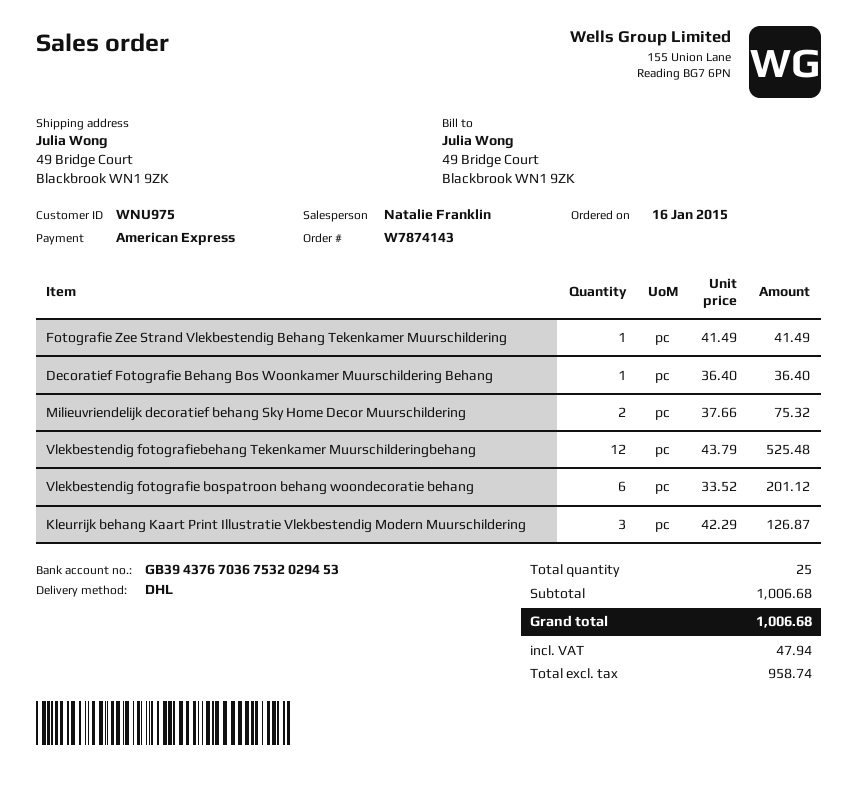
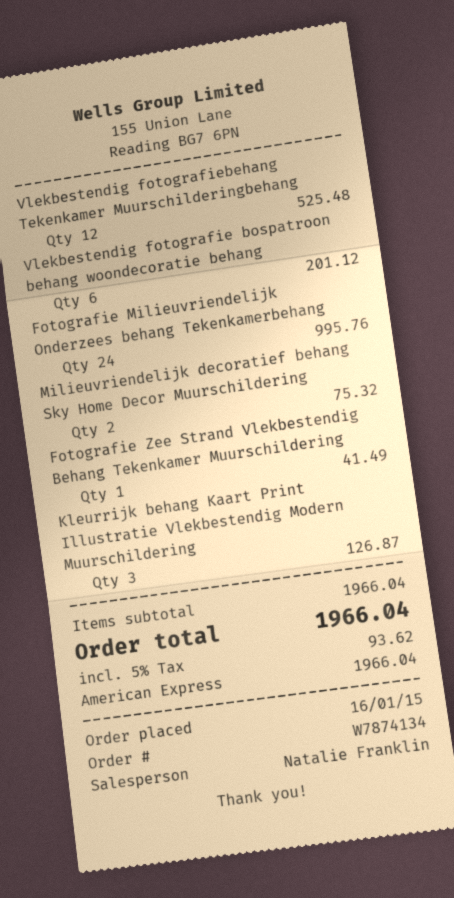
order number: W7874143 -> W7874134
Decoratief Fotografie Behang Bos Woonkamer Muurschildering Behang: 1 for 36.40 -> none
Fotografie Milieuvriendelijk Onderzees behang Tekenkamerbehang: none -> 24 for 995.76
subtotal: 1006.68 -> 1966.04
tax: 47.94 -> 93.62
total: 1006.68 -> 1966.04

